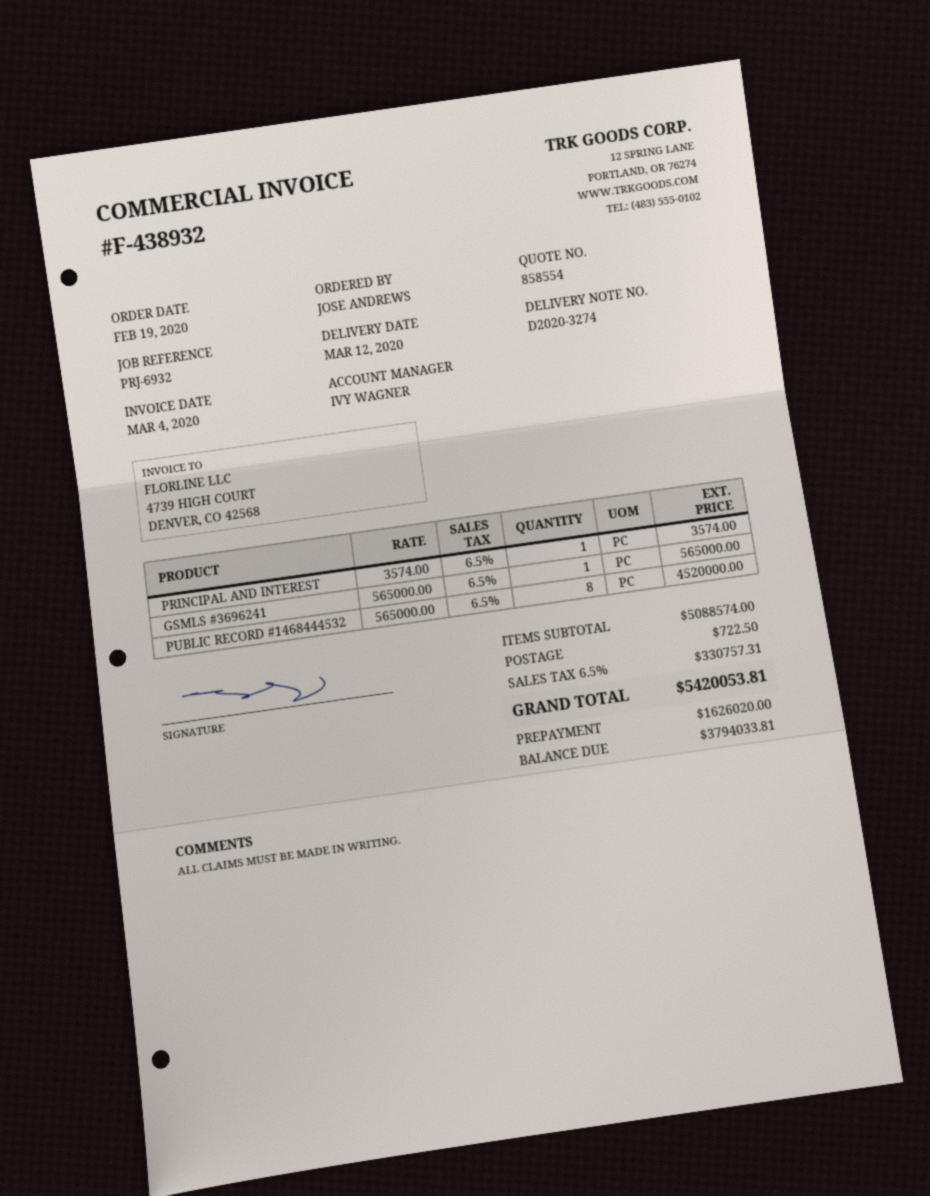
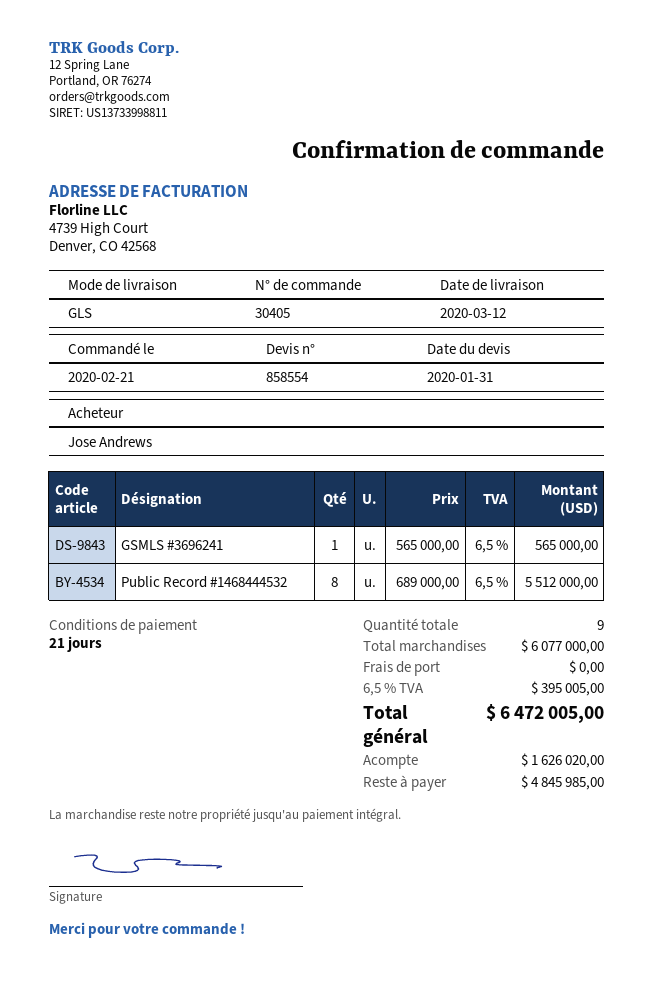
order date: 2020-02-19 -> 2020-02-21
PRINCIPAL AND INTEREST: 1 x 3574.00 = 3574.00 -> none
PUBLIC RECORD #1468444532: 8 x 565000.00 = 4520000.00 -> 8 x 689000.00 = 5512000.00
subtotal: 5088574.00 -> 6077000.00
shipping: 722.50 -> 0.00
tax: 6.5% = 330757.31 -> 6.5% = 395005.00
total: 5420053.81 -> 6472005.00
balance: 3794033.81 -> 4845985.00

